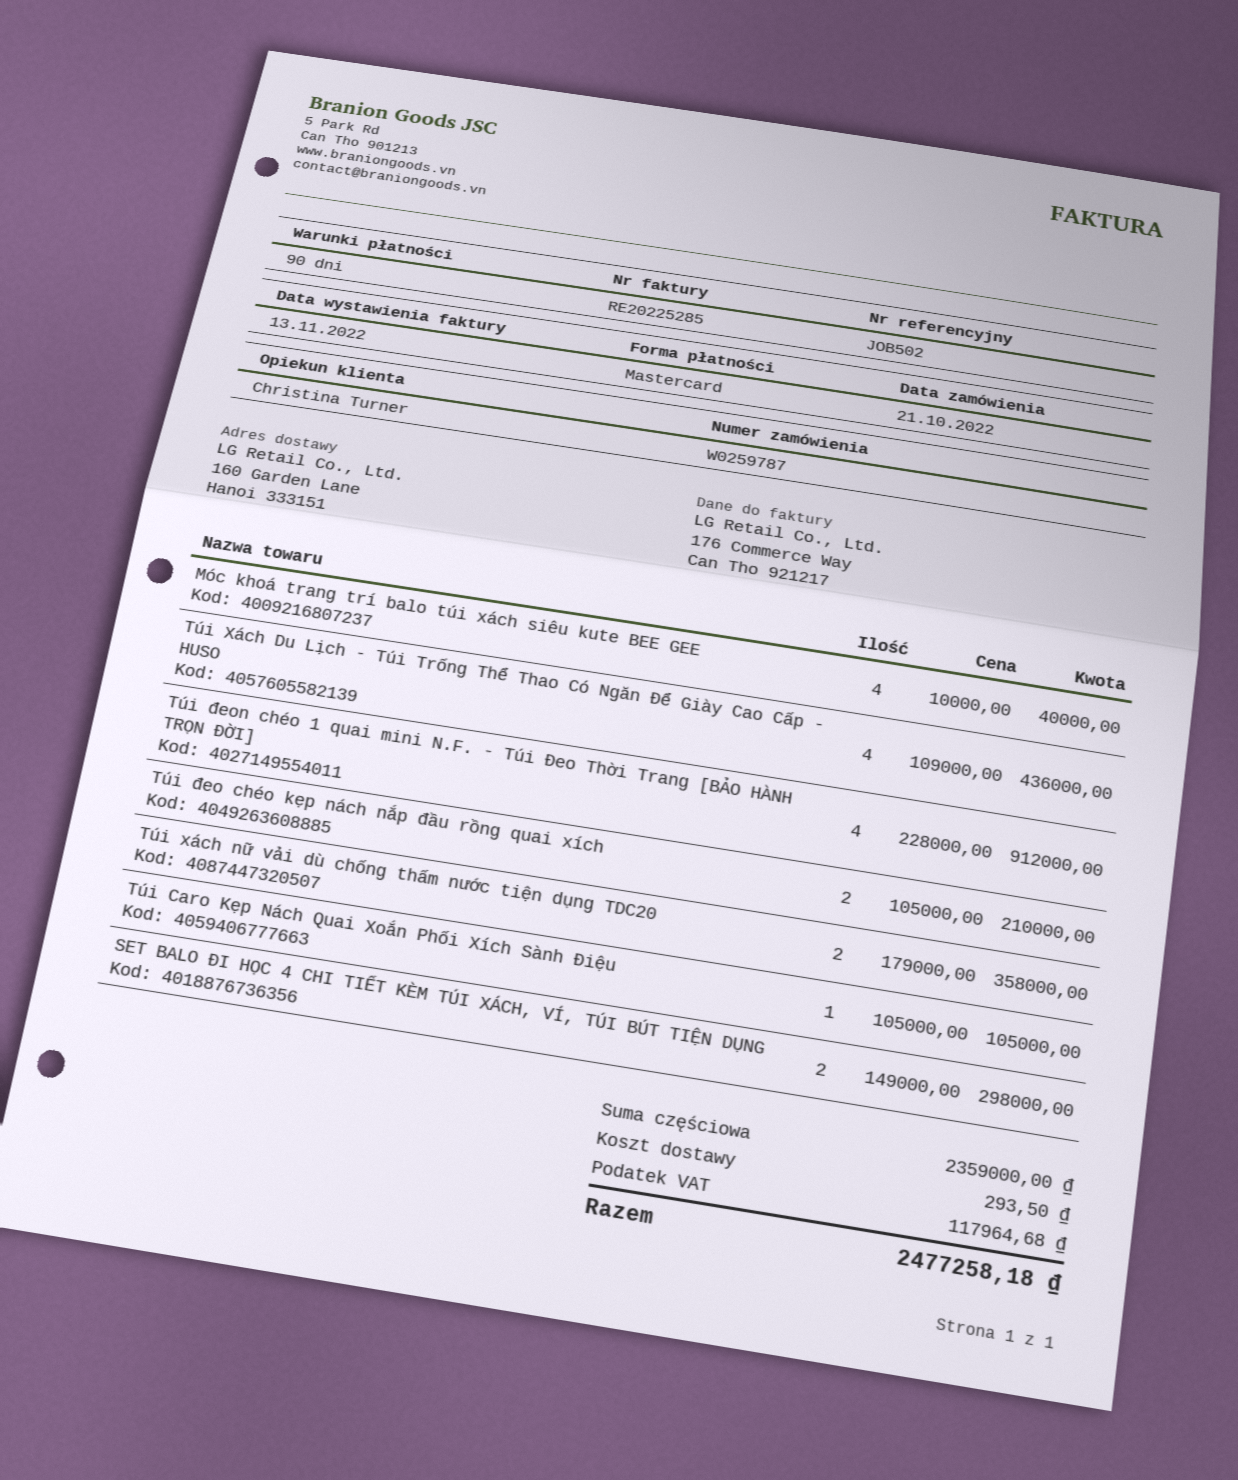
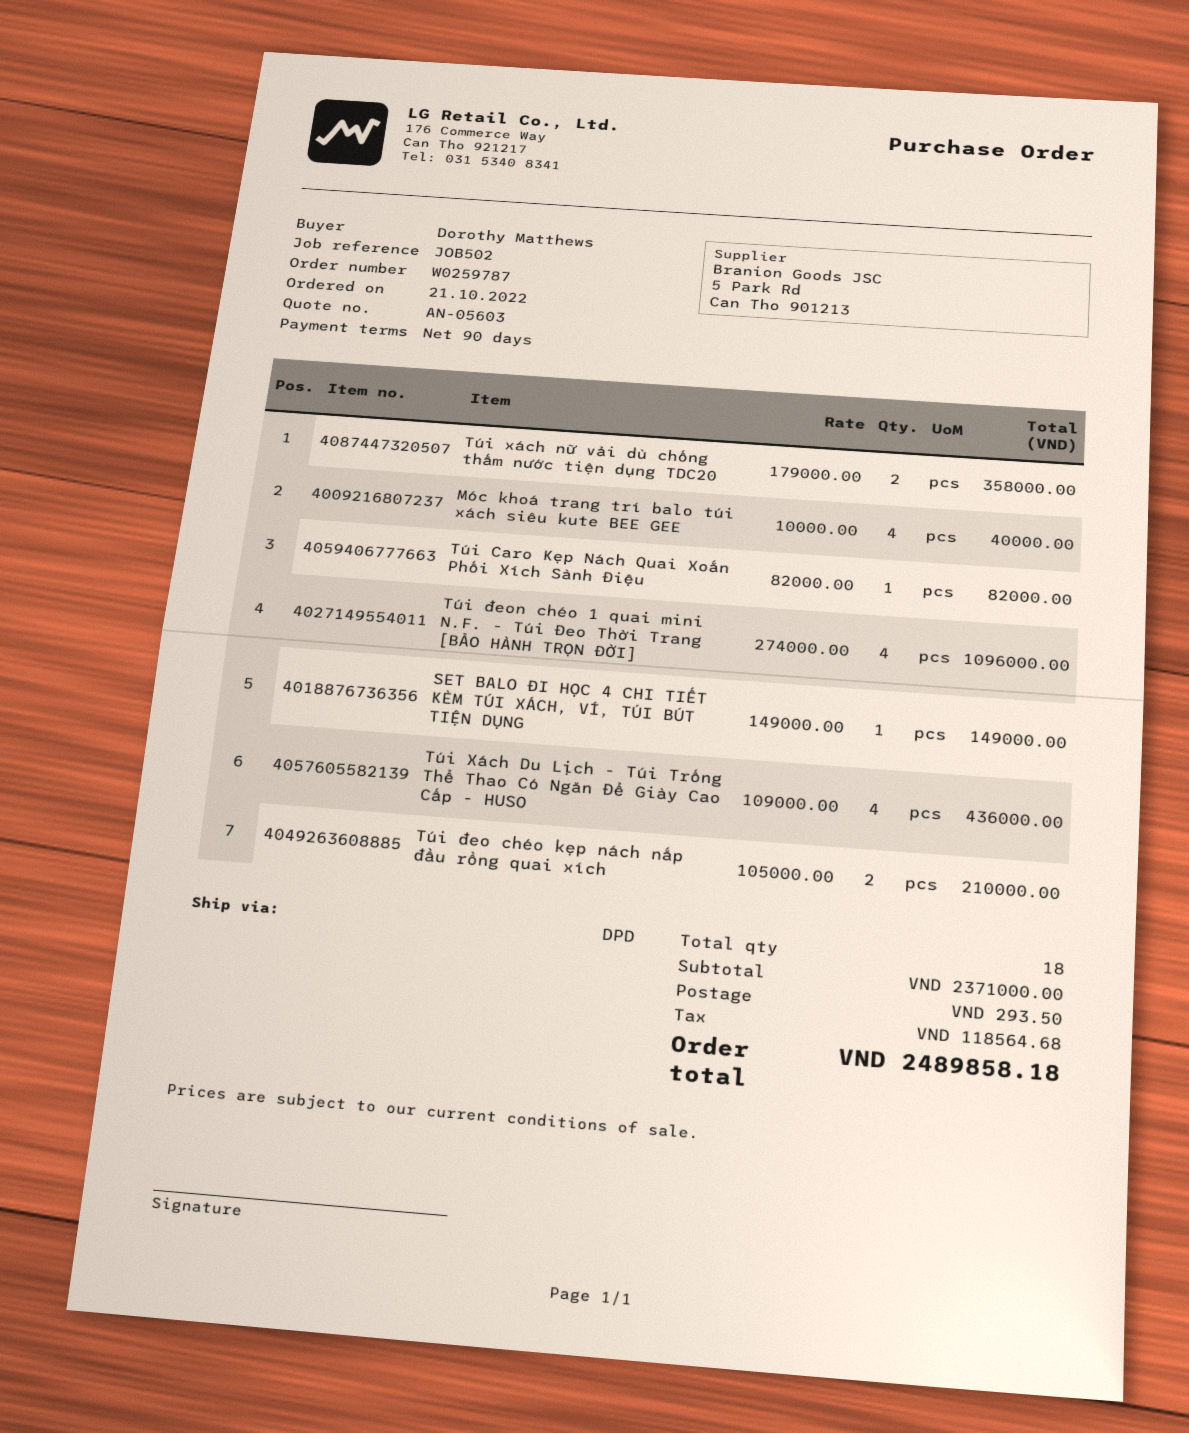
Túi đeon chéo 1 quai mini N.F. - Túi Đeo Thời Trang [BẢO HÀNH TRỌN ĐỜI]: 4 x 228000.00 = 912000.00 -> 4 x 274000.00 = 1096000.00
Túi Caro Kẹp Nách Quai Xoắn Phối Xích Sành Điệu: 1 x 105000.00 = 105000.00 -> 1 x 82000.00 = 82000.00
SET BALO ĐI HỌC 4 CHI TIẾT KÈM TÚI XÁCH, VÍ, TÚI BÚT TIỆN DỤNG: 2 x 149000.00 = 298000.00 -> 1 x 149000.00 = 149000.00
subtotal: 2359000.00 -> 2371000.00
tax: 117964.68 -> 118564.68
total: 2477258.18 -> 2489858.18

